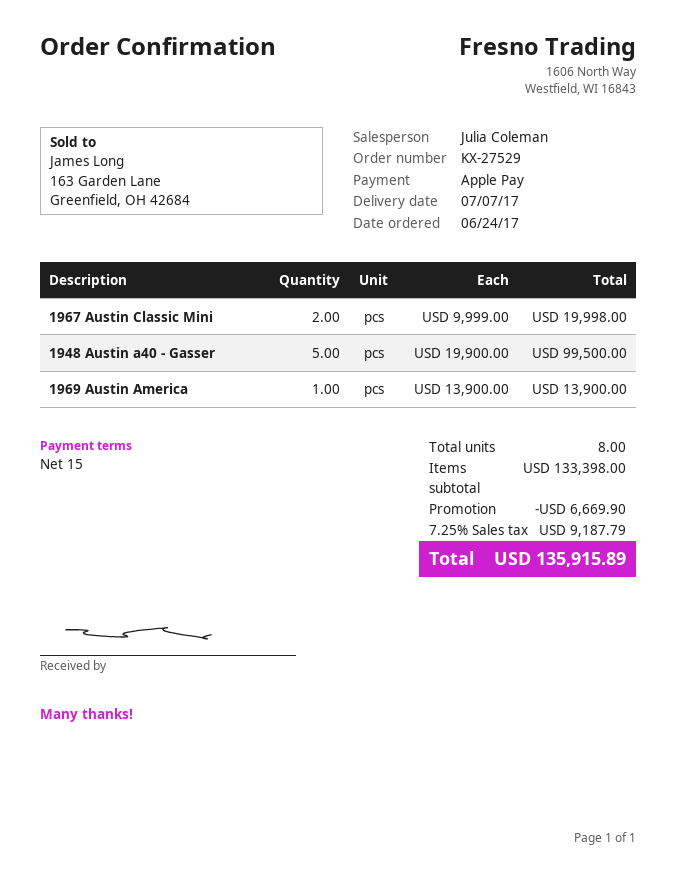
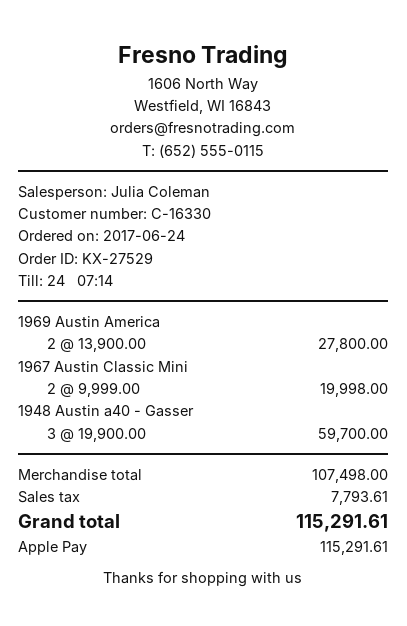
1948 Austin a40 - Gasser: 5 x 19900.00 = 99500.00 -> 3 x 19900.00 = 59700.00
1969 Austin America: 1 x 13900.00 = 13900.00 -> 2 x 13900.00 = 27800.00
subtotal: 133398.00 -> 107498.00
discount: 6669.90 -> none
tax: 9187.79 -> 7793.61
total: 135915.89 -> 115291.61

